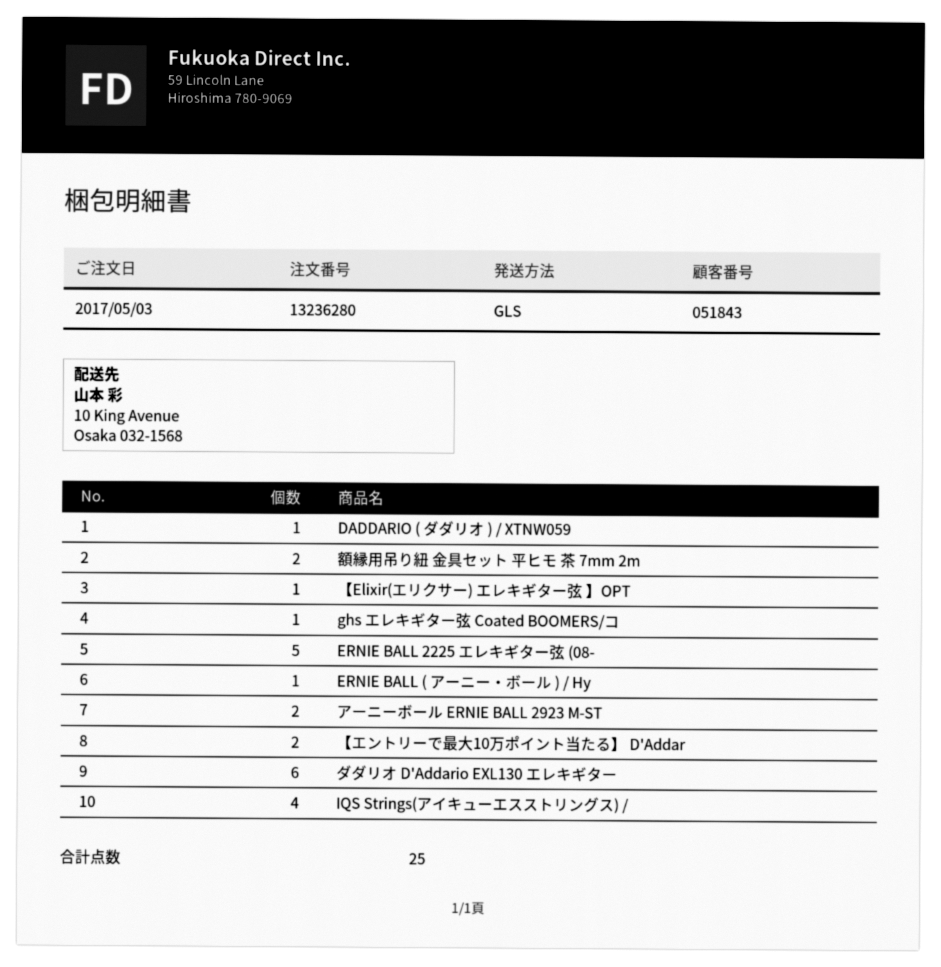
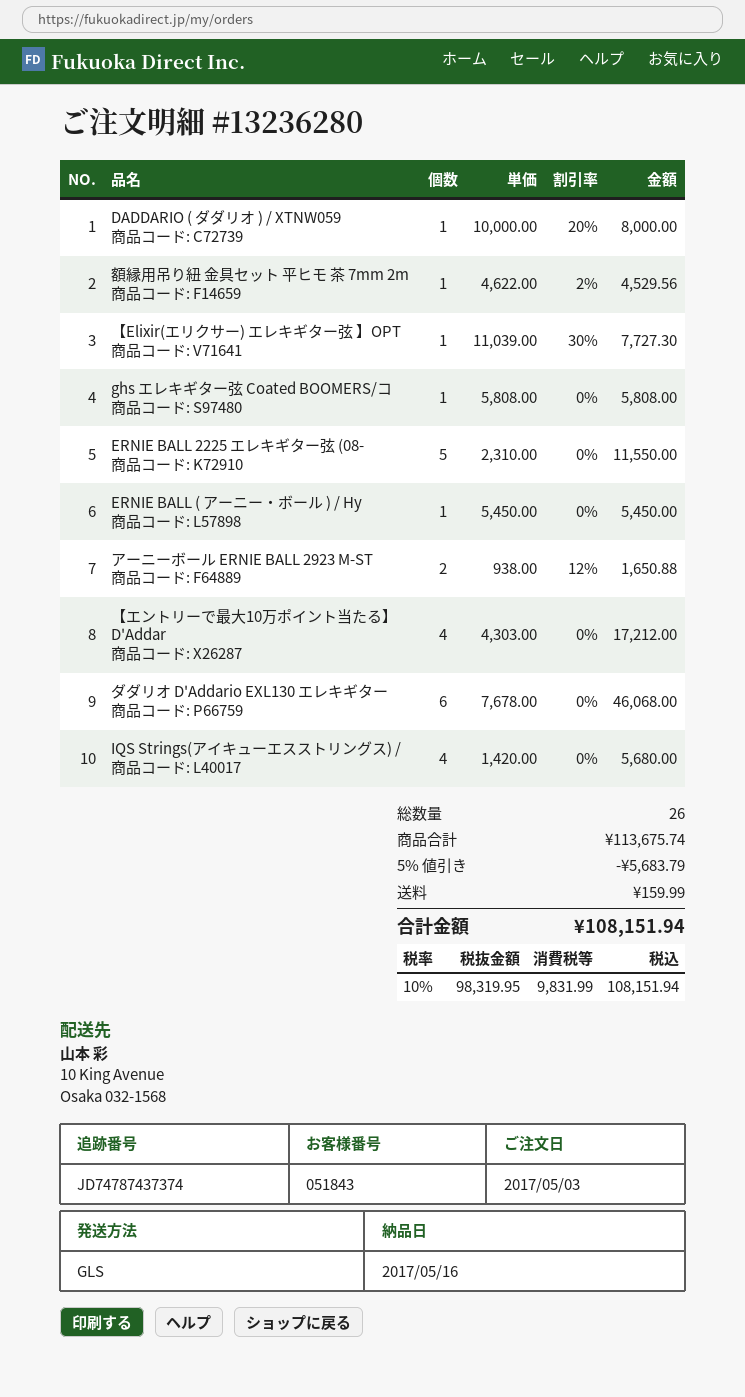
額縁用吊り紐 金具セット 平ヒモ 茶 7mm 2m: 2 -> 1
【エントリーで最大10万ポイント当たる】 D'Addar: 2 -> 4
total quantity: 25 -> 26

